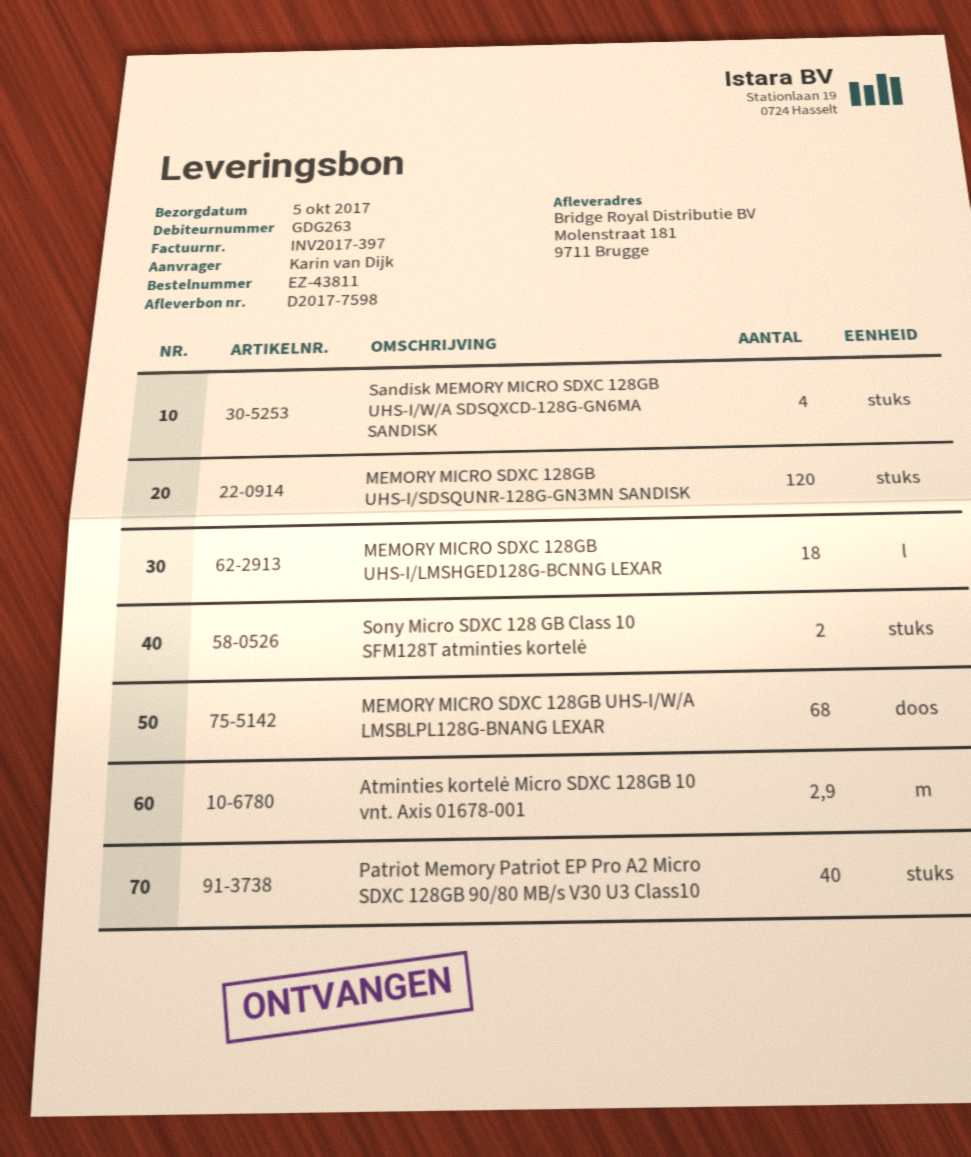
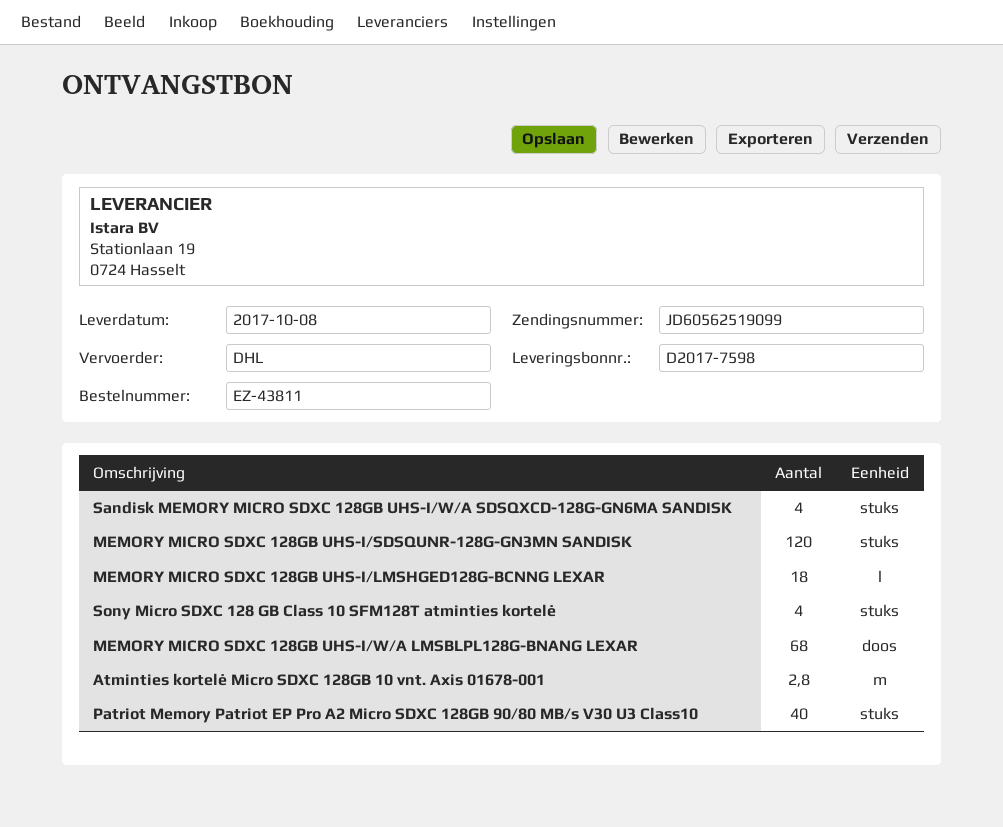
delivery date: 2017-10-05 -> 2017-10-08
Sony Micro SDXC 128 GB Class 10 SFM128T atminties kortelė: 2 -> 4
Atminties kortelė Micro SDXC 128GB 10 vnt. Axis 01678-001: 2.9 -> 2.8

